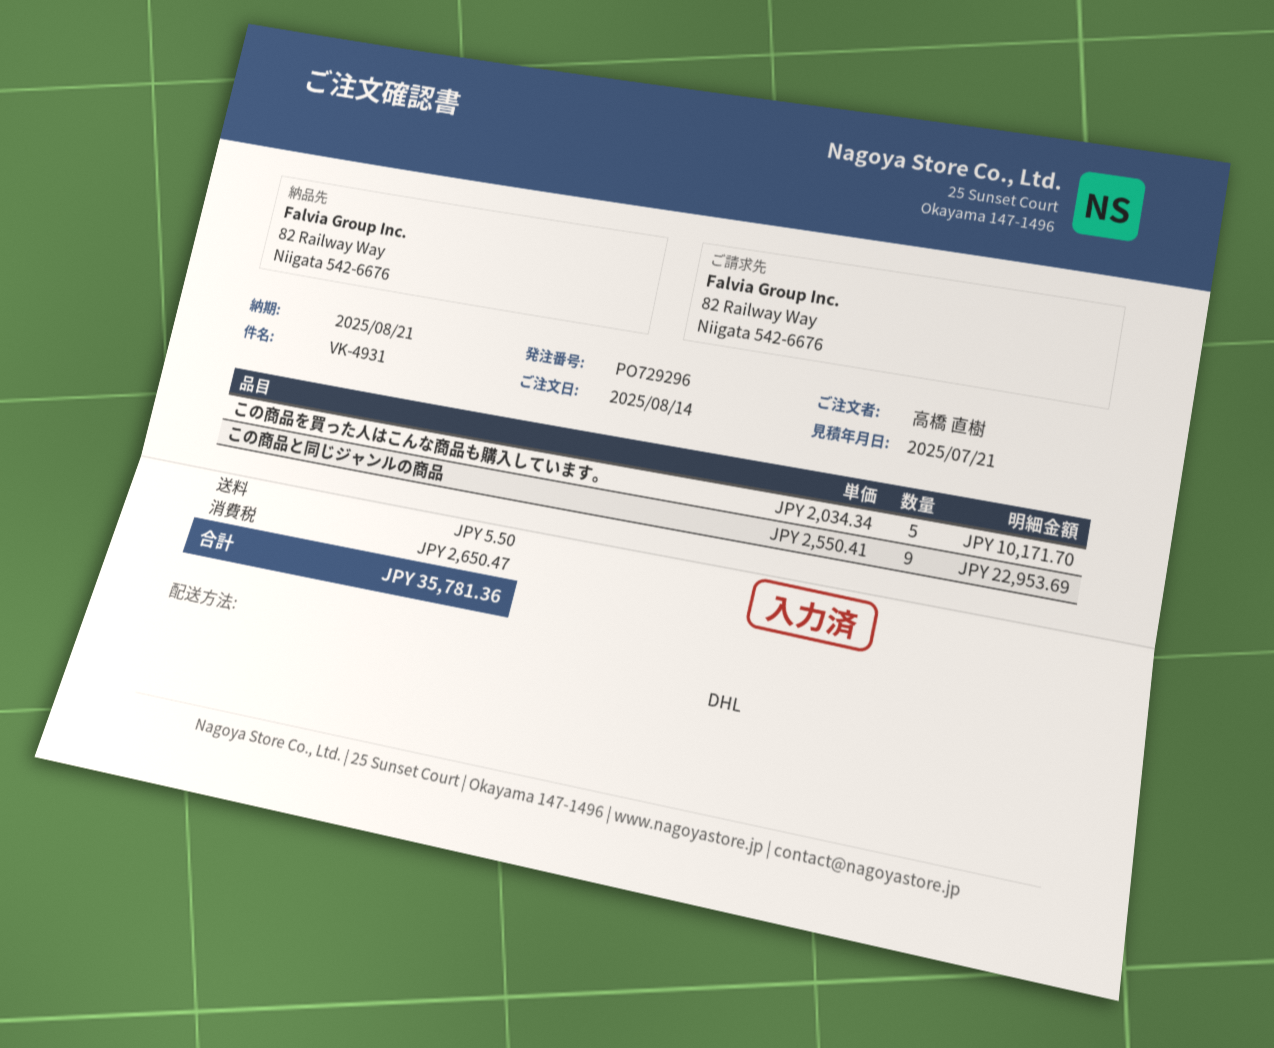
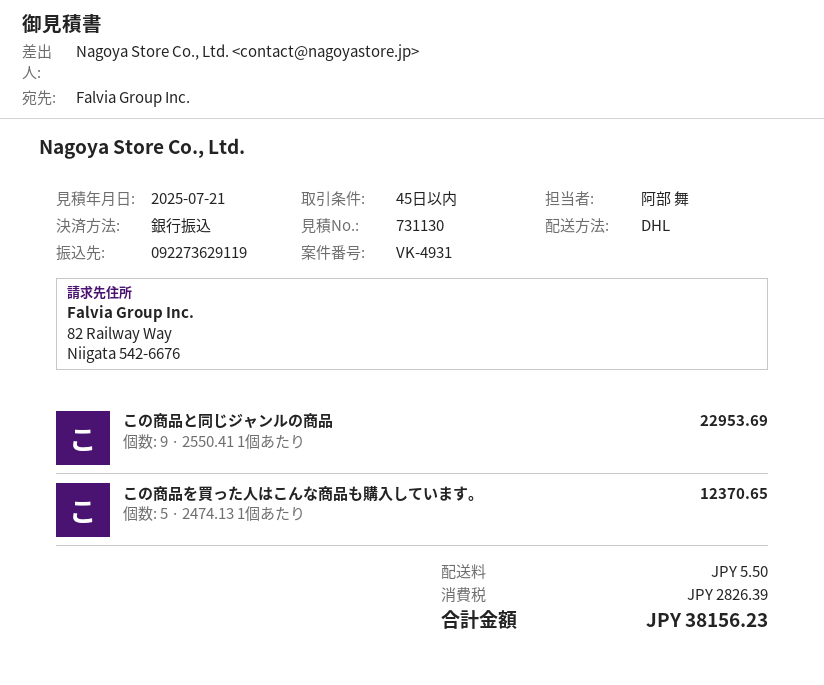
この商品を買った人はこんな商品も購入しています。: 5 x 2034.34 = 10171.70 -> 5 x 2474.13 = 12370.65
tax: 2650.47 -> 2826.39
total: 35781.36 -> 38156.23

